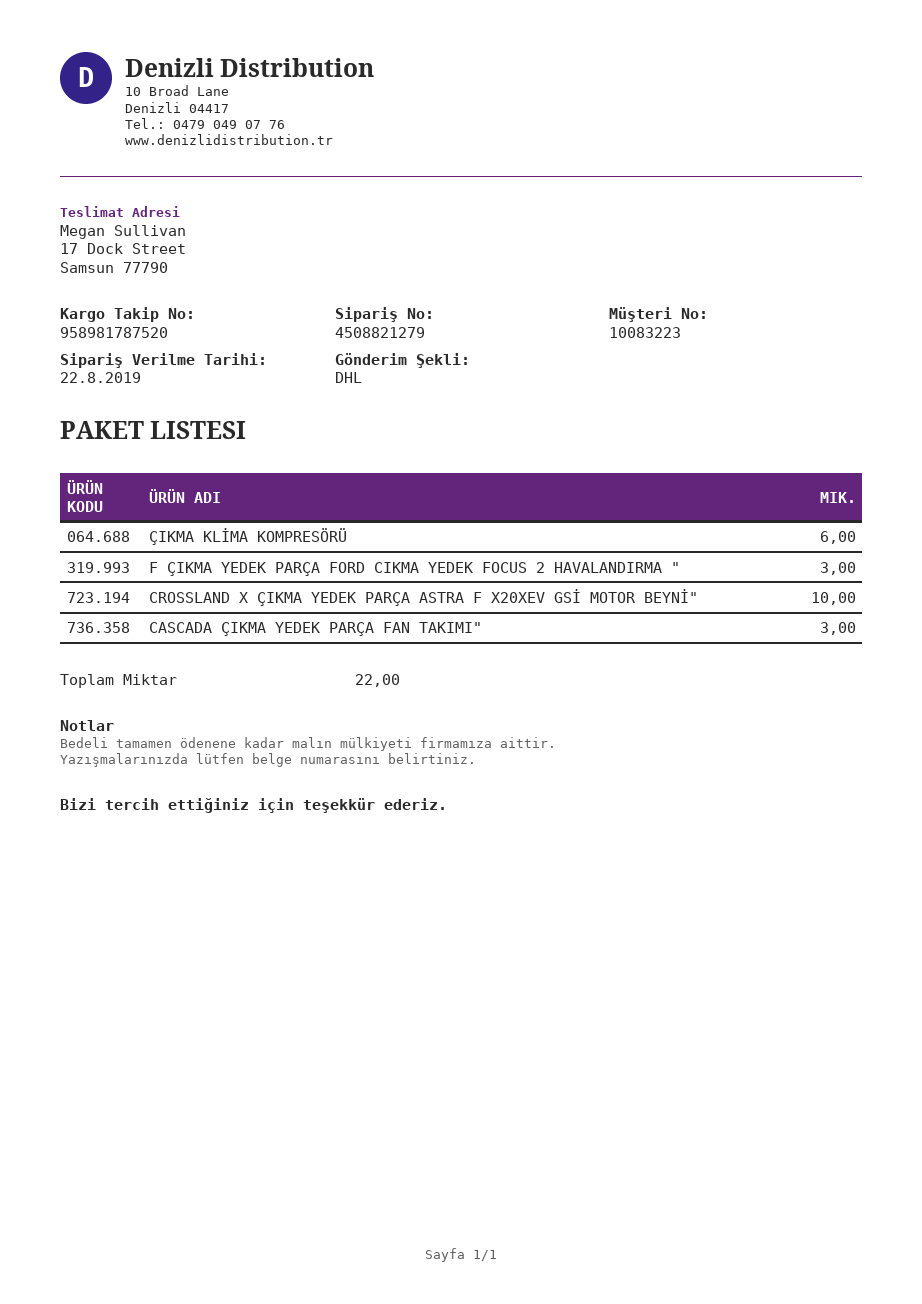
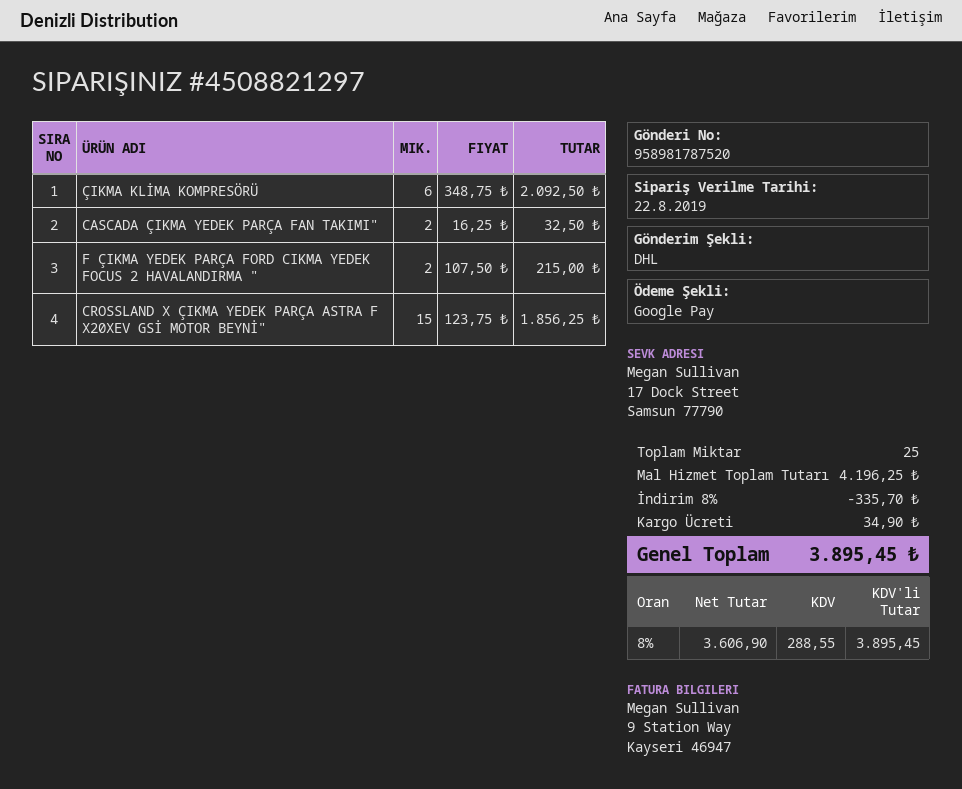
order number: 4508821279 -> 4508821297
F ÇIKMA YEDEK PARÇA FORD CIKMA YEDEK FOCUS 2 HAVALANDIRMA ": 3 -> 2
CROSSLAND X ÇIKMA YEDEK PARÇA ASTRA F X20XEV GSİ MOTOR BEYNİ": 10 -> 15
CASCADA ÇIKMA YEDEK PARÇA FAN TAKIMI": 3 -> 2
total quantity: 22 -> 25

